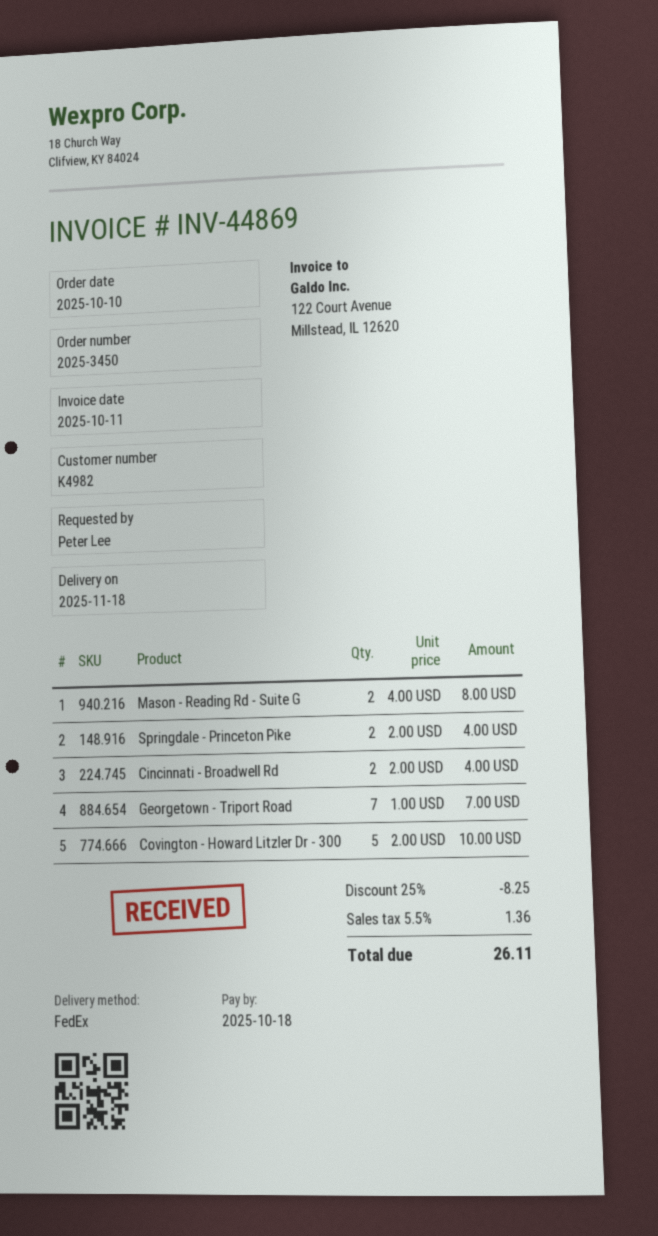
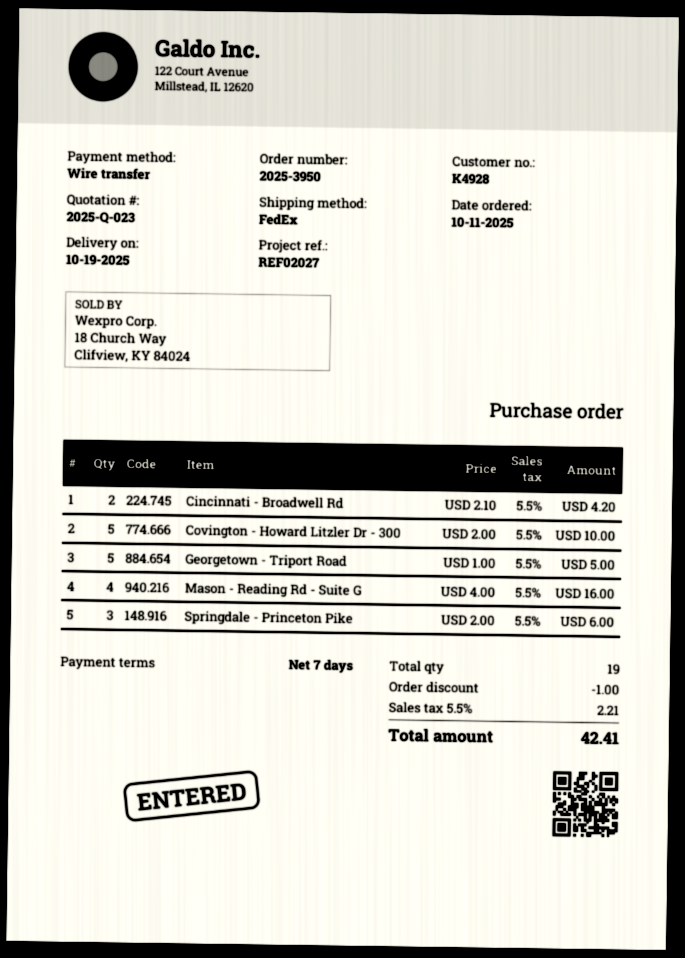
order number: 2025-3450 -> 2025-3950
order date: 2025-10-10 -> 2025-10-11
delivery date: 2025-11-18 -> 2025-10-19
customer number: K4982 -> K4928
Mason - Reading Rd - Suite G: 2 x 4.00 = 8.00 -> 4 x 4.00 = 16.00
Springdale - Princeton Pike: 2 x 2.00 = 4.00 -> 3 x 2.00 = 6.00
Cincinnati - Broadwell Rd: 2 x 2.00 = 4.00 -> 2 x 2.10 = 4.20
Georgetown - Triport Road: 7 x 1.00 = 7.00 -> 5 x 1.00 = 5.00
discount: 8.25 -> 1.00
tax: 5.5% = 1.36 -> 5.5% = 2.21
total: 26.11 -> 42.41

